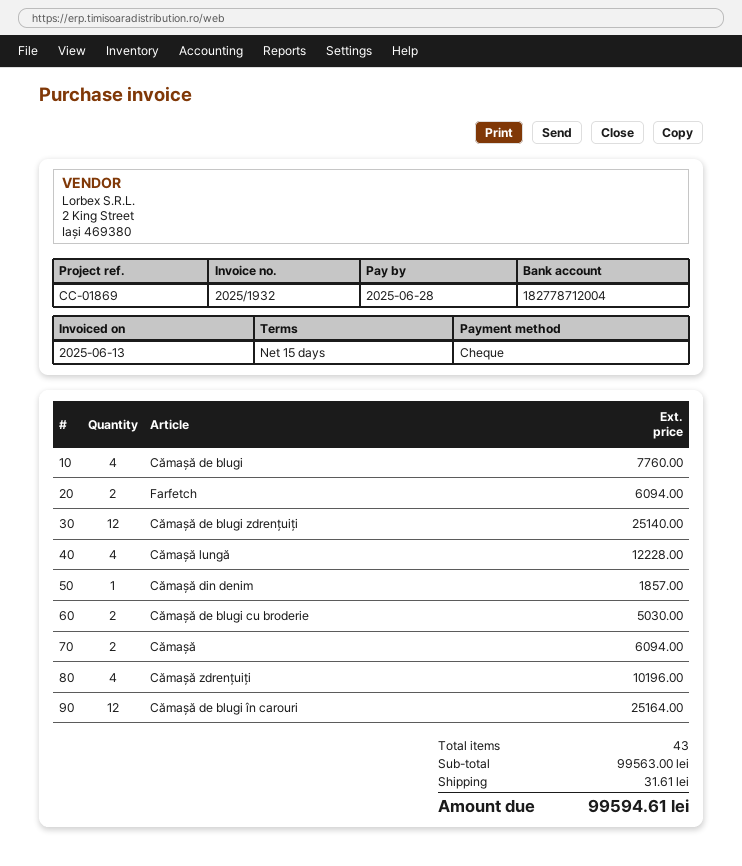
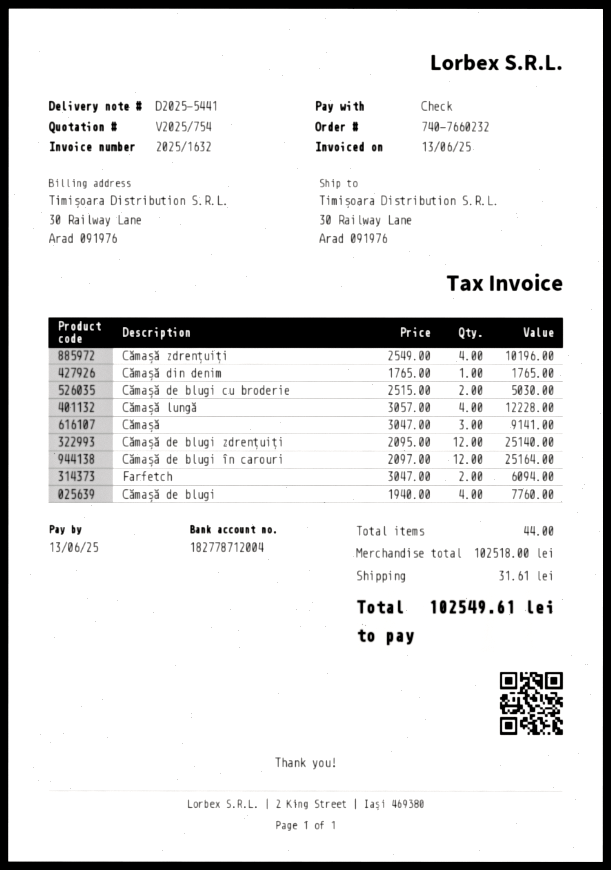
invoice number: 2025/1932 -> 2025/1632
due date: 2025-06-28 -> 2025-06-13
Cămașă din denim: 1 for 1857.00 -> 1 for 1765.00
Cămașă: 2 for 6094.00 -> 3 for 9141.00
total quantity: 43 -> 44
subtotal: 99563.00 -> 102518.00
total: 99594.61 -> 102549.61

